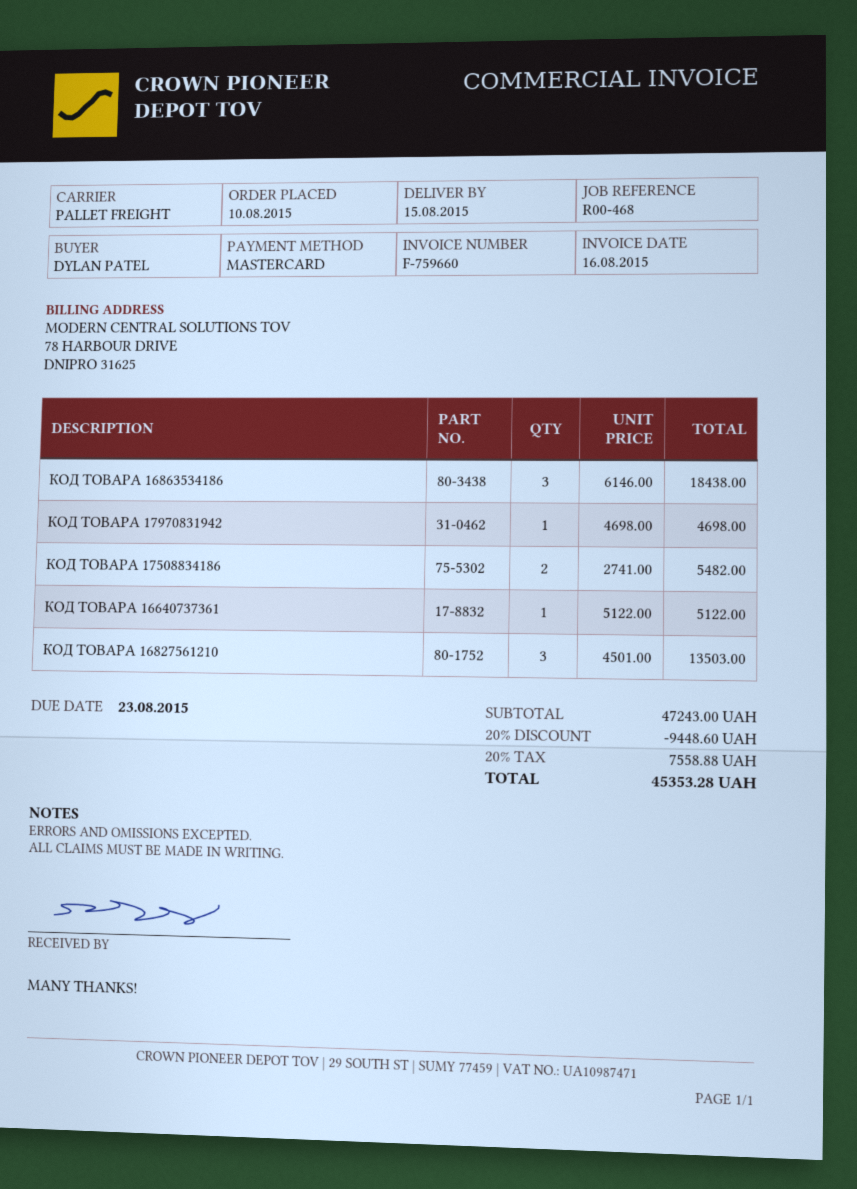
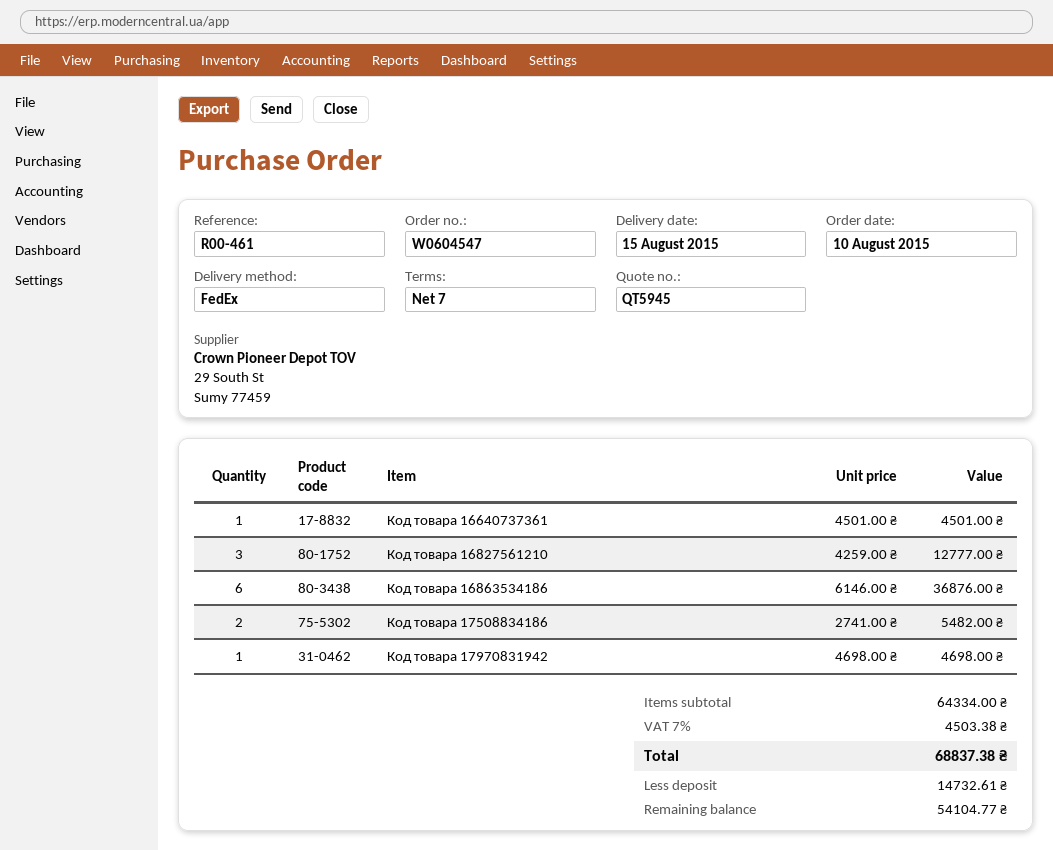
reference: R00-468 -> R00-461
shipping method: pallet freight -> FedEx
КОД ТОВАРА 16863534186: 3 x 6146.00 = 18438.00 -> 6 x 6146.00 = 36876.00
КОД ТОВАРА 16640737361: 1 x 5122.00 = 5122.00 -> 1 x 4501.00 = 4501.00
КОД ТОВАРА 16827561210: 3 x 4501.00 = 13503.00 -> 3 x 4259.00 = 12777.00
subtotal: 47243.00 -> 64334.00
discount: 20% = 9448.60 -> none
tax: 20% = 7558.88 -> 7% = 4503.38
total: 45353.28 -> 68837.38

